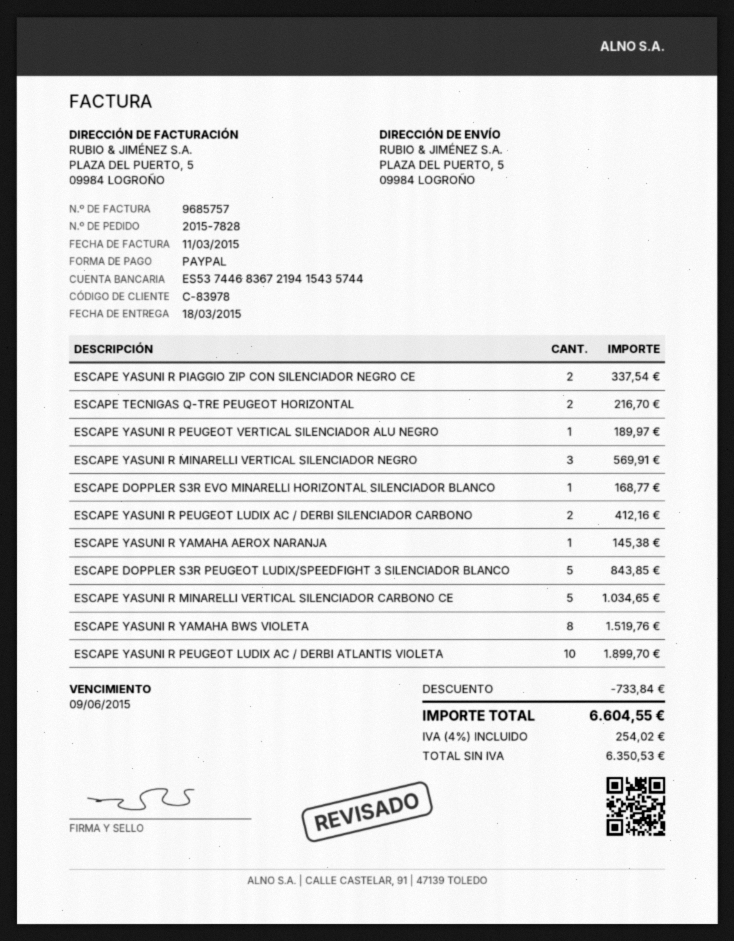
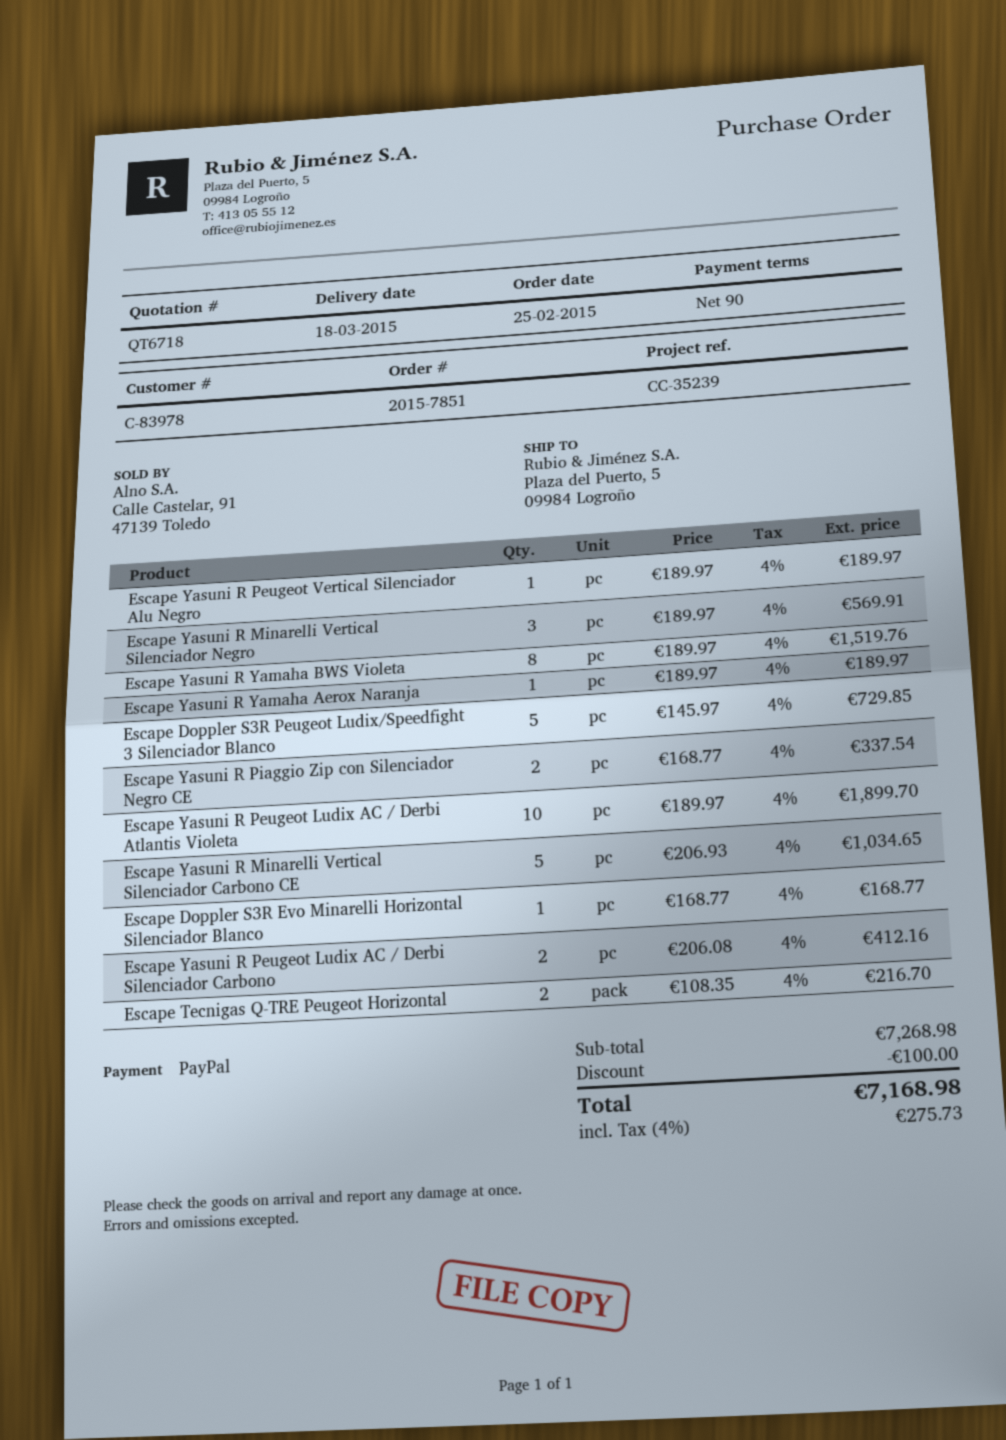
order number: 2015-7828 -> 2015-7851
ESCAPE YASUNI R YAMAHA AEROX NARANJA: 1 for 145.38 -> 1 for 189.97
ESCAPE DOPPLER S3R PEUGEOT LUDIX/SPEEDFIGHT 3 SILENCIADOR BLANCO: 5 for 843.85 -> 5 for 729.85
discount: 733.84 -> 100.00
tax: 4% = 254.02 -> 4% = 275.73
total: 6604.55 -> 7168.98

